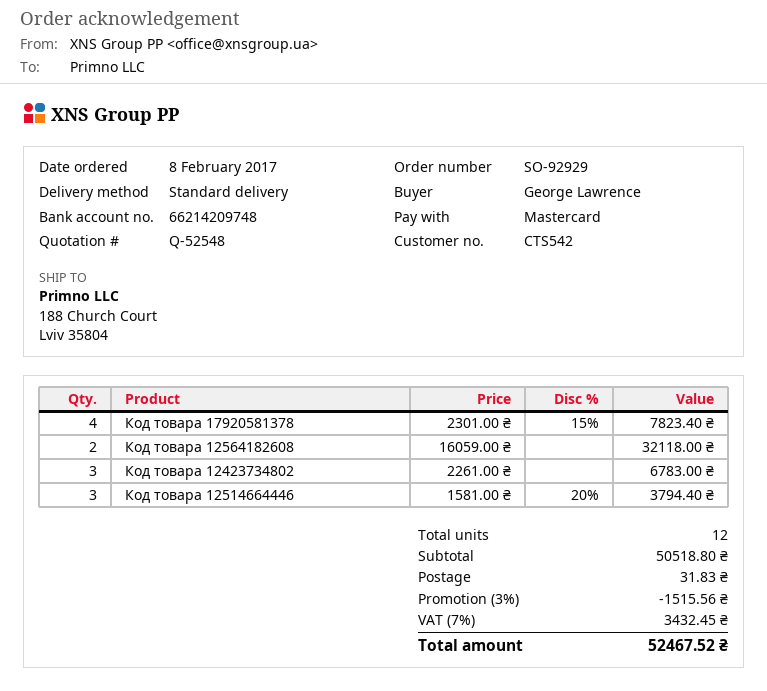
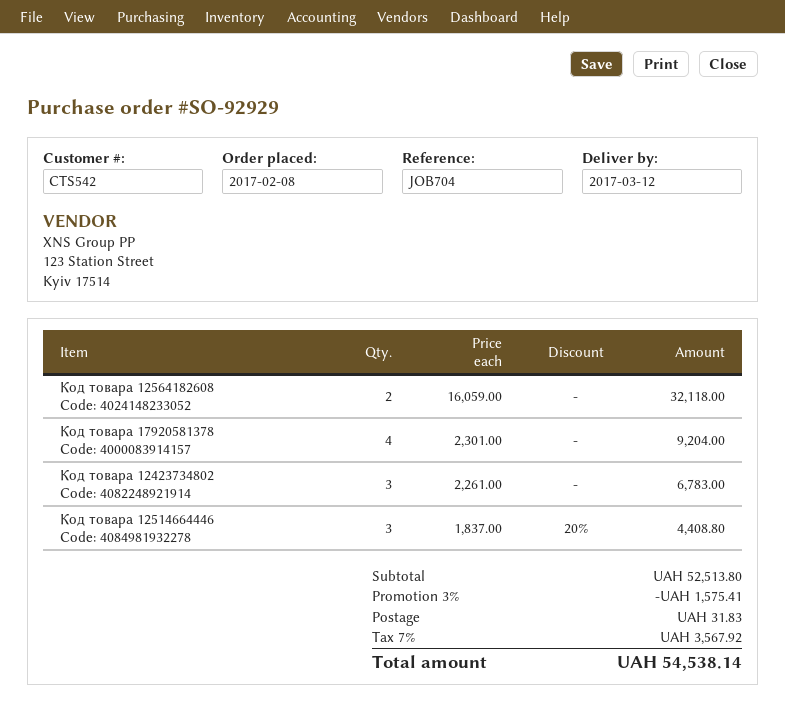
Код товара 17920581378: 4 x 2301.00 - 15% = 7823.40 -> 4 x 2301.00 = 9204.00
Код товара 12514664446: 3 x 1581.00 - 20% = 3794.40 -> 3 x 1837.00 - 20% = 4408.80
subtotal: 50518.80 -> 52513.80
discount: 3% = 1515.56 -> 3% = 1575.41
tax: 7% = 3432.45 -> 7% = 3567.92
total: 52467.52 -> 54538.14

